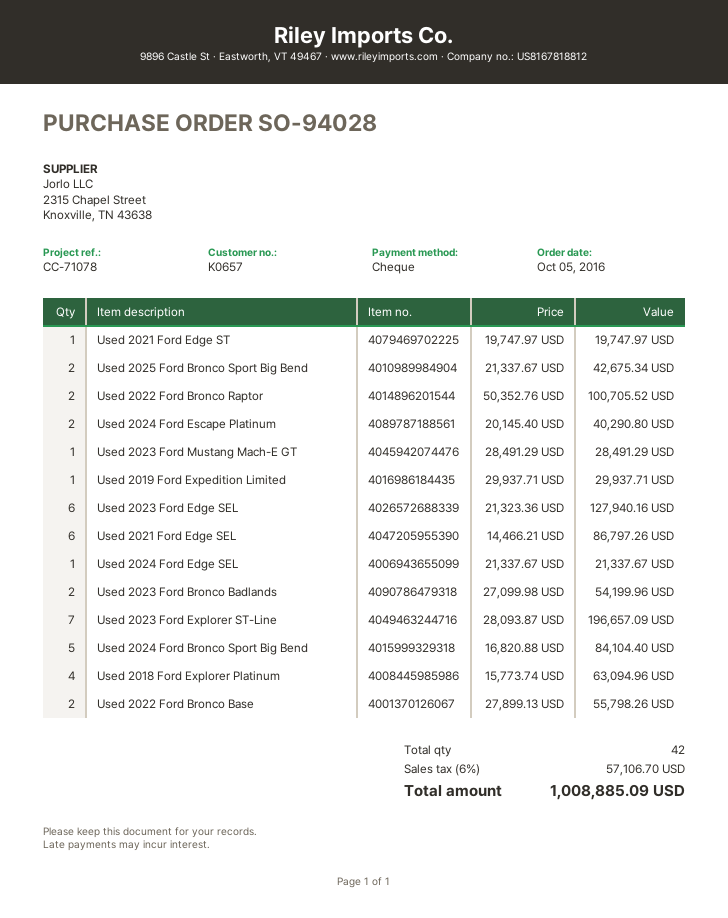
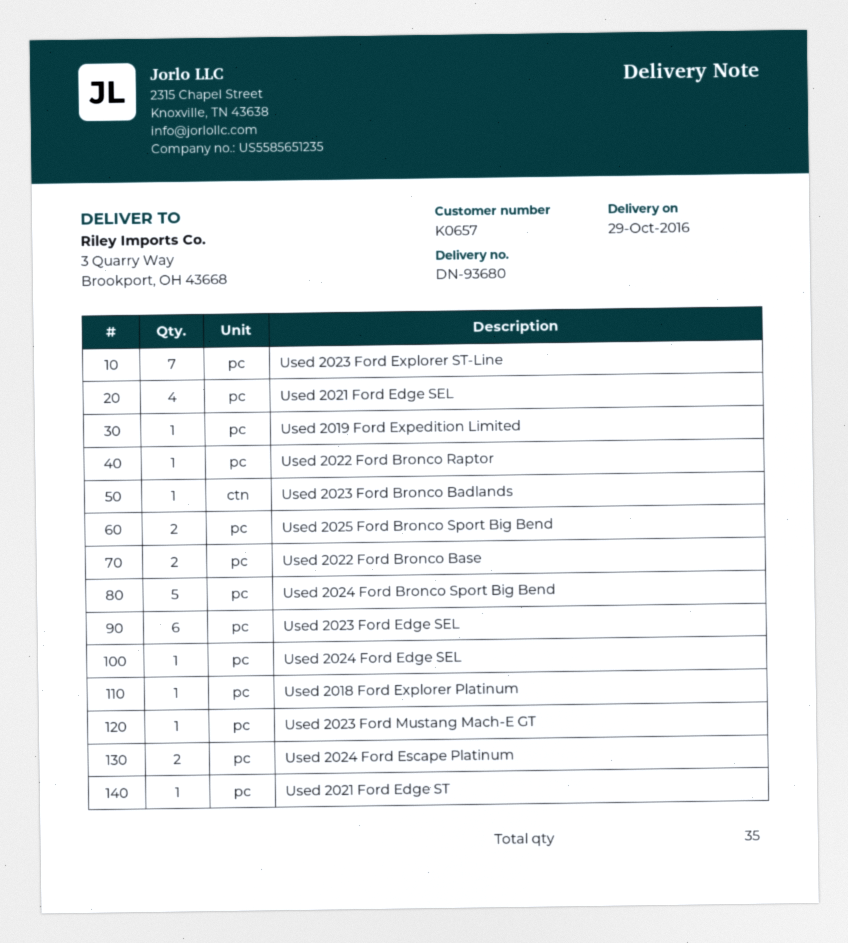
Used 2022 Ford Bronco Raptor: 2 -> 1
Used 2021 Ford Edge SEL: 6 -> 4
Used 2023 Ford Bronco Badlands: 2 -> 1
Used 2018 Ford Explorer Platinum: 4 -> 1
total quantity: 42 -> 35

